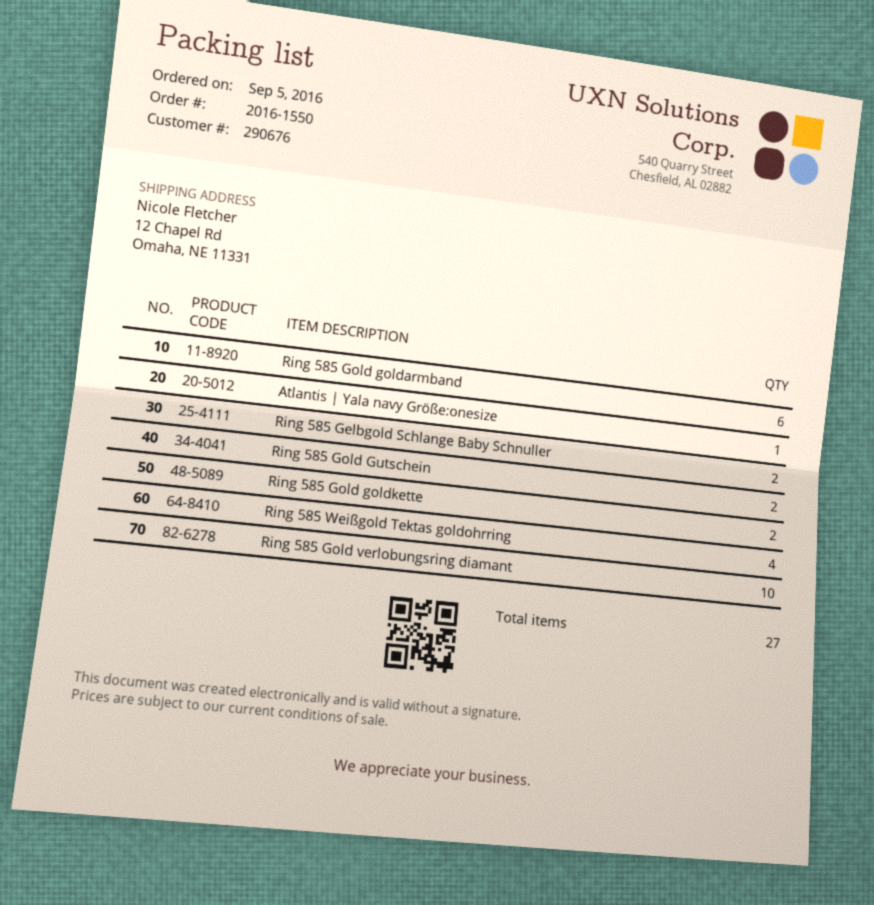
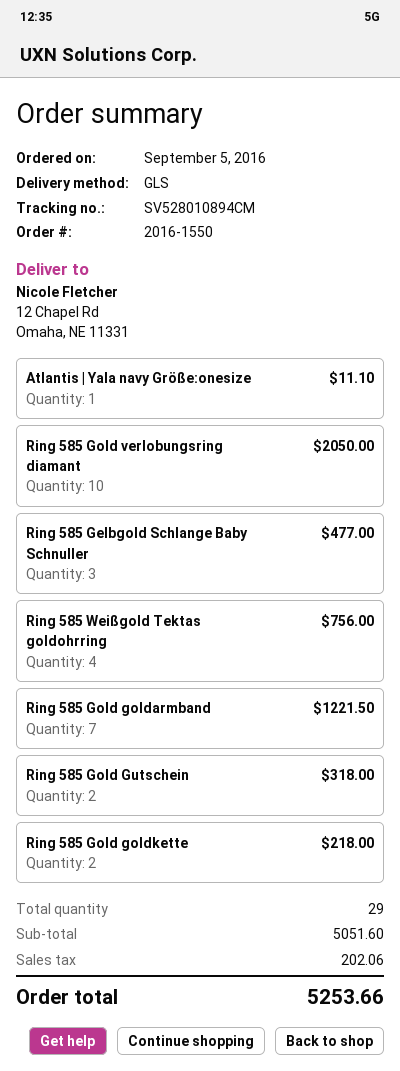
Ring 585 Gold goldarmband: 6 -> 7
Ring 585 Gelbgold Schlange Baby Schnuller: 2 -> 3
total quantity: 27 -> 29

